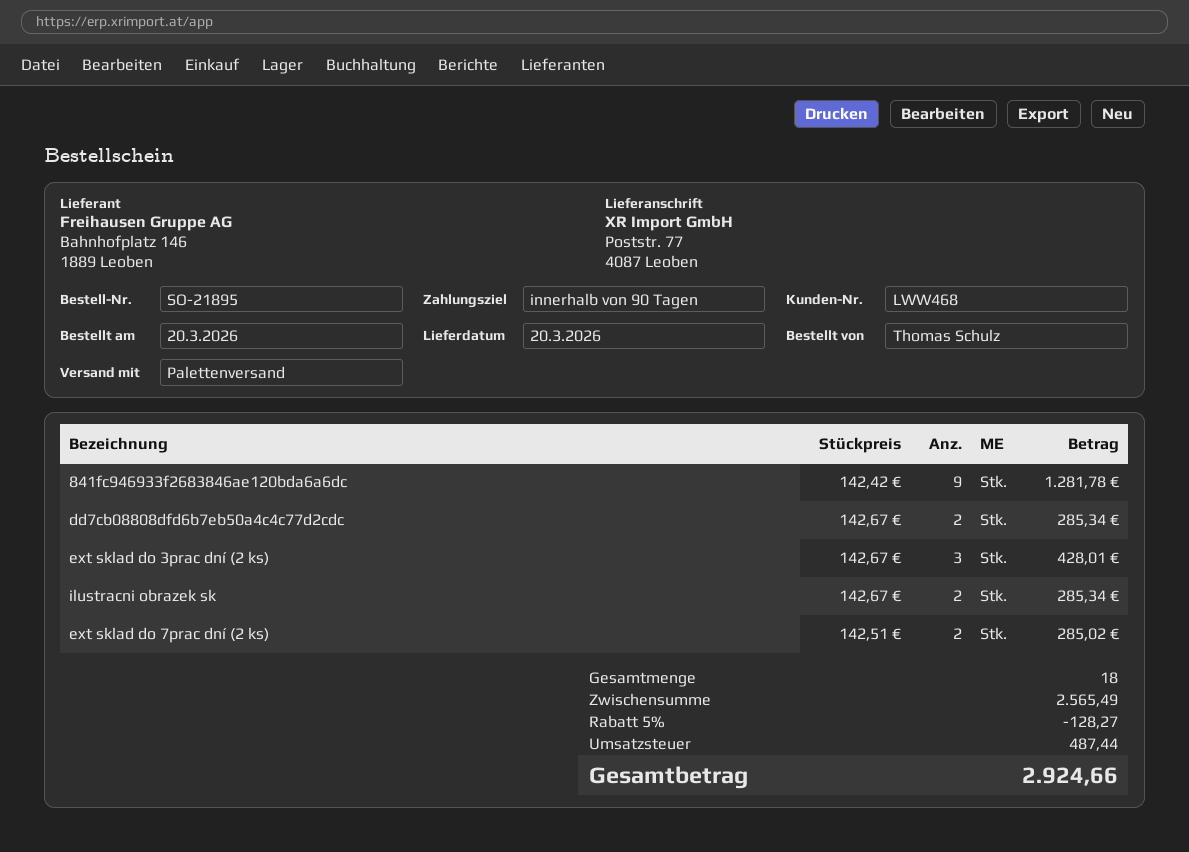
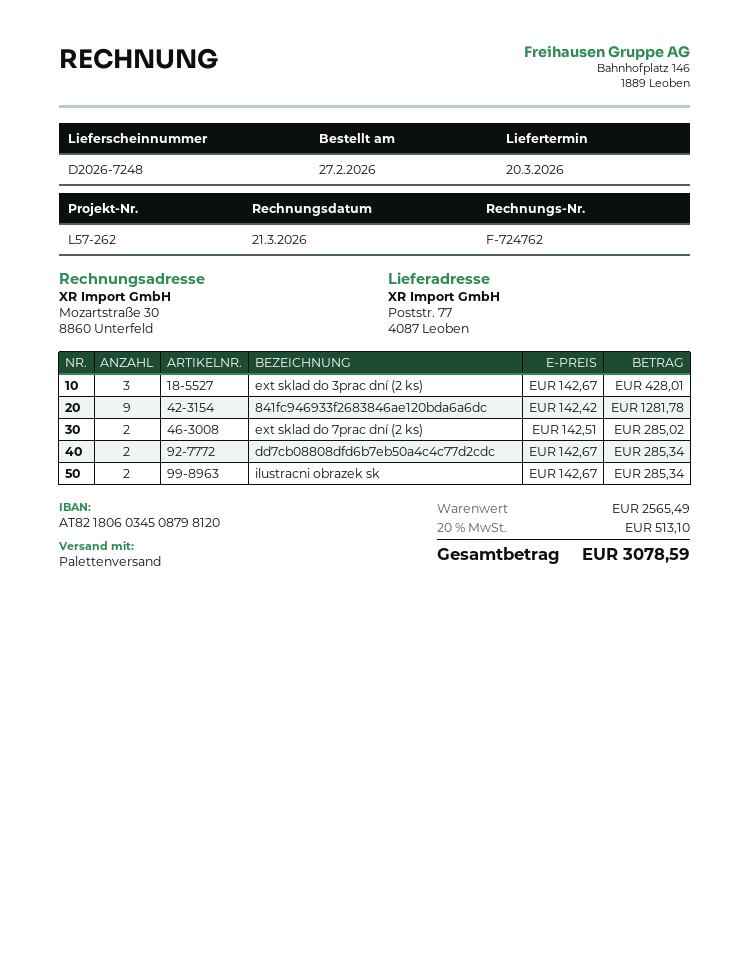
order date: 2026-03-20 -> 2026-02-27
discount: 5% = 128.27 -> none
tax: 487.44 -> 513.10
total: 2924.66 -> 3078.59

